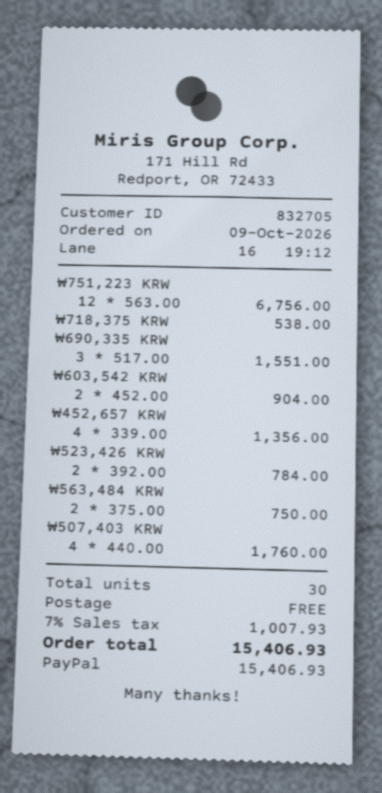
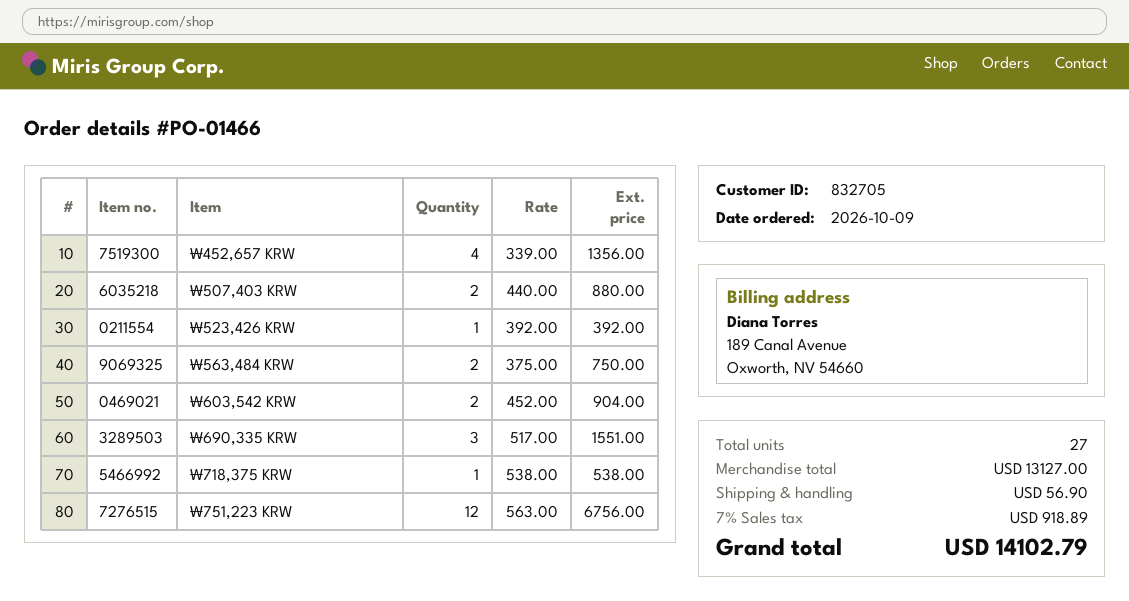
₩523,426 KRW: 2 x 392.00 = 784.00 -> 1 x 392.00 = 392.00
₩507,403 KRW: 4 x 440.00 = 1760.00 -> 2 x 440.00 = 880.00
total quantity: 30 -> 27
shipping: 0.00 -> 56.90
tax: 7% = 1007.93 -> 7% = 918.89
total: 15406.93 -> 14102.79

